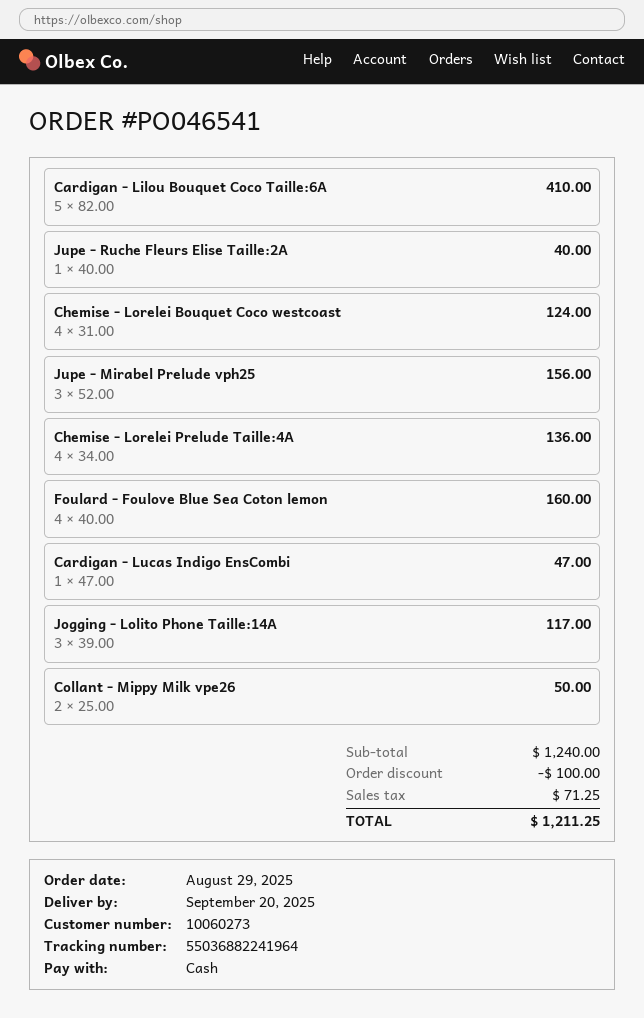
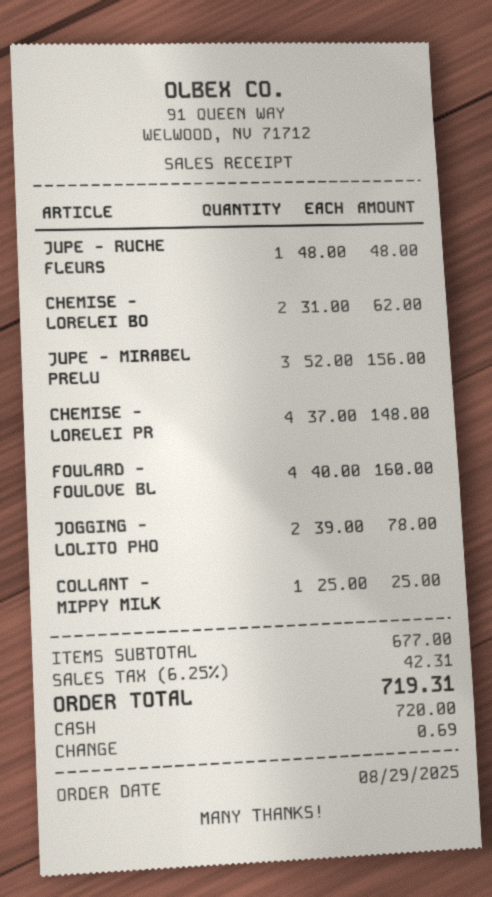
Cardigan - Lilou Bouquet Coco Taille:6A: 5 x 82.00 = 410.00 -> none
Jupe - Ruche Fleurs Elise Taille:2A: 1 x 40.00 = 40.00 -> 1 x 48.00 = 48.00
Chemise - Lorelei Bouquet Coco westcoast: 4 x 31.00 = 124.00 -> 2 x 31.00 = 62.00
Chemise - Lorelei Prelude Taille:4A: 4 x 34.00 = 136.00 -> 4 x 37.00 = 148.00
Cardigan - Lucas Indigo EnsCombi: 1 x 47.00 = 47.00 -> none
Jogging - Lolito Phone Taille:14A: 3 x 39.00 = 117.00 -> 2 x 39.00 = 78.00
Collant - Mippy Milk vpe26: 2 x 25.00 = 50.00 -> 1 x 25.00 = 25.00
subtotal: 1240.00 -> 677.00
discount: 100.00 -> none
tax: 71.25 -> 42.31
total: 1211.25 -> 719.31

